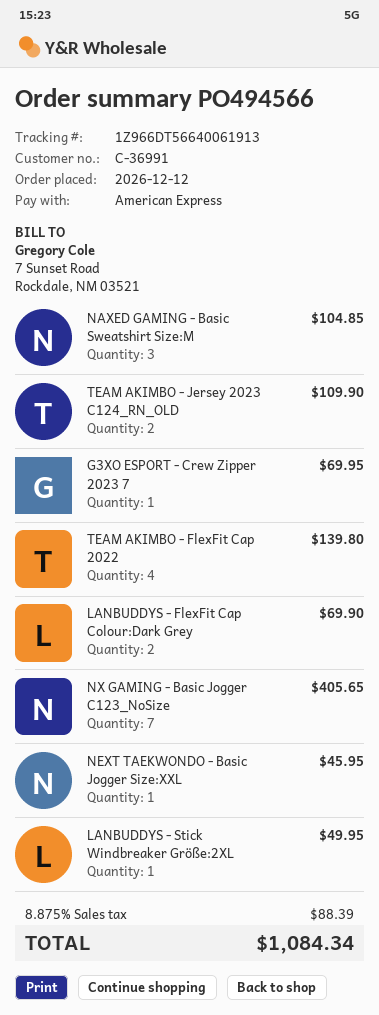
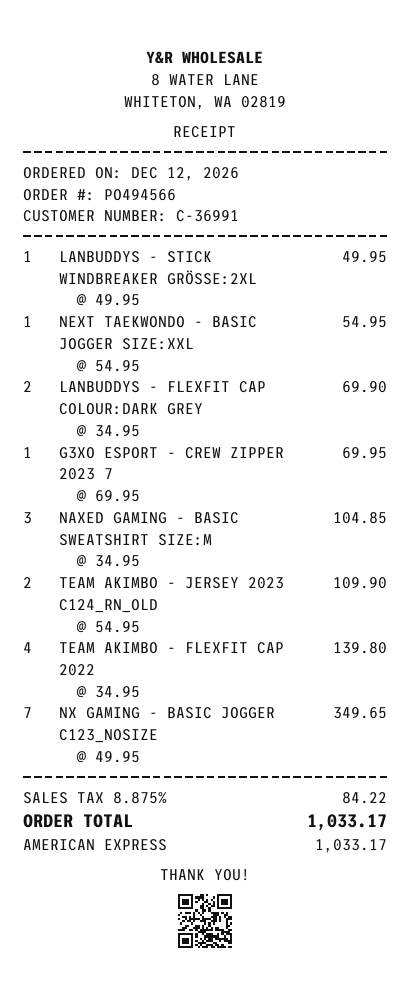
NX GAMING - Basic Jogger C123_NoSize: 7 for 405.65 -> 7 for 349.65
NEXT TAEKWONDO - Basic Jogger Size:XXL: 1 for 45.95 -> 1 for 54.95
tax: 8.875% = 88.39 -> 8.875% = 84.22
total: 1084.34 -> 1033.17

